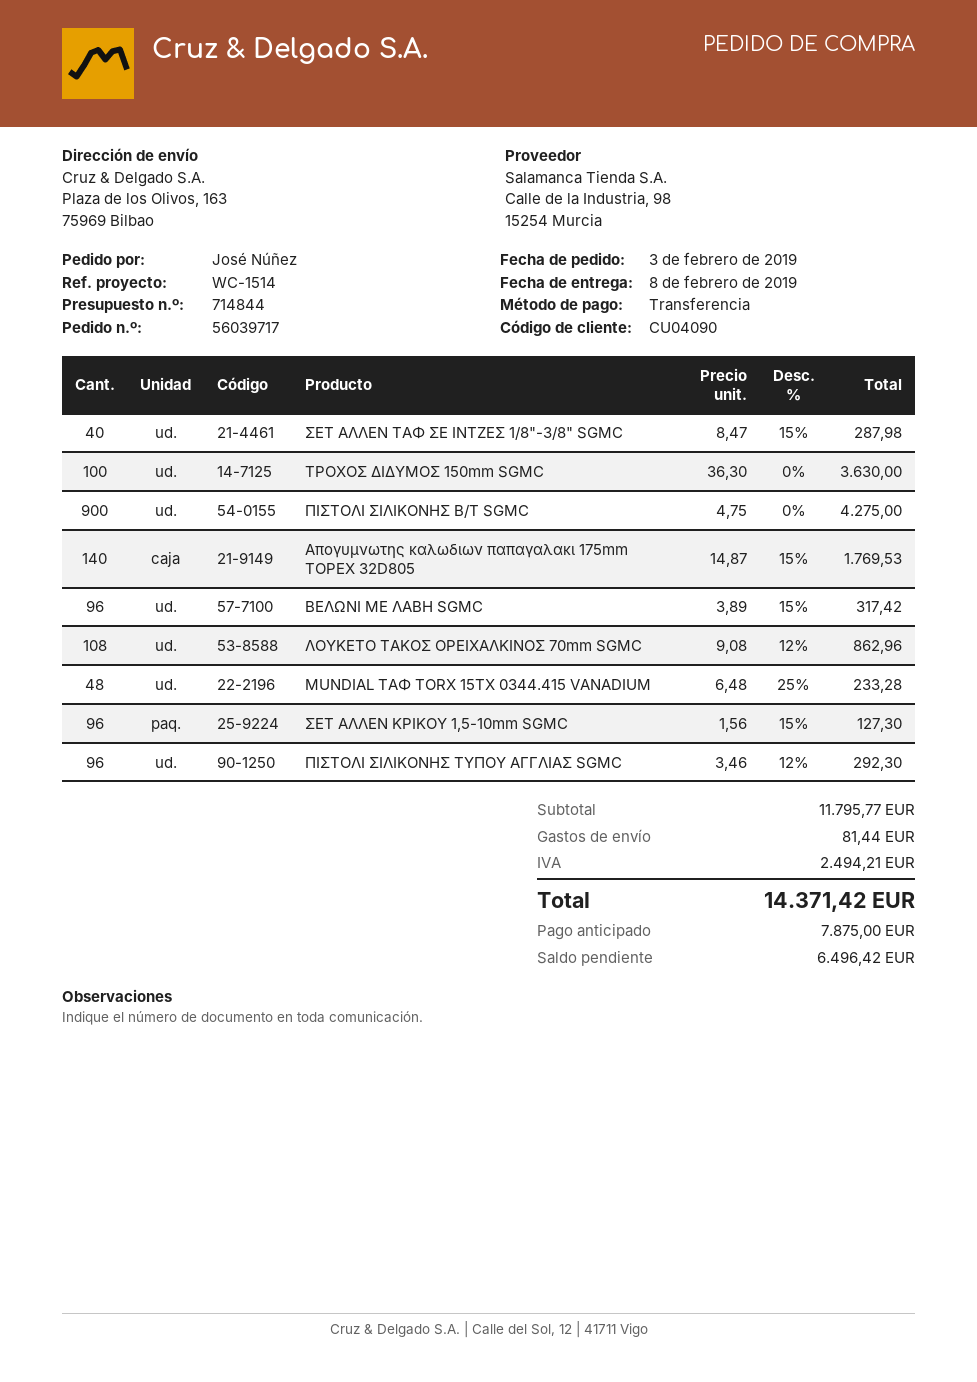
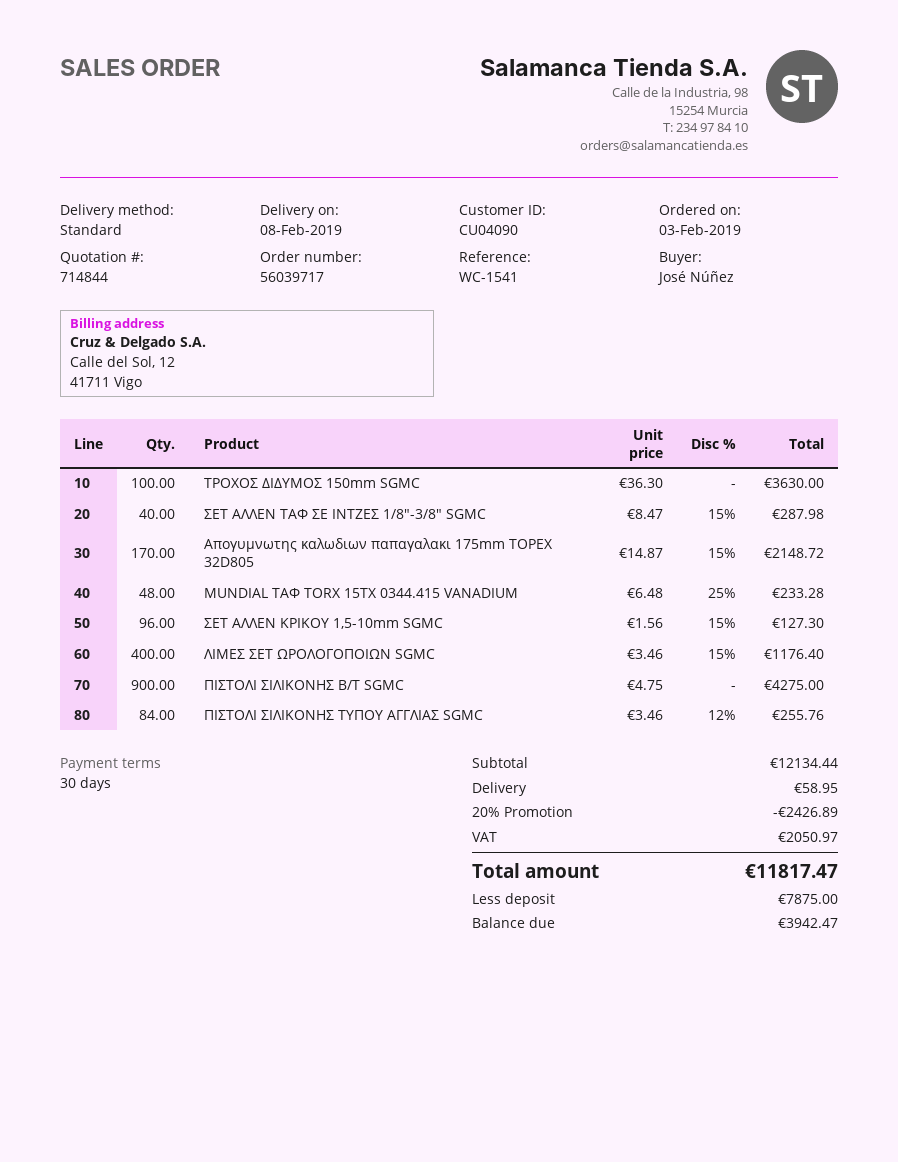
reference: WC-1514 -> WC-1541
Απογυμνωτης καλωδιων παπαγαλακι 175mm TOPEX 32D805: 140 x 14.87 - 15% = 1769.53 -> 170 x 14.87 - 15% = 2148.72
ΒΕΛΩΝΙ ΜΕ ΛΑΒΗ SGMC: 96 x 3.89 - 15% = 317.42 -> none
ΛΟΥΚΕΤΟ ΤΑΚΟΣ ΟΡΕΙΧΑΛΚΙΝΟΣ 70mm SGMC: 108 x 9.08 - 12% = 862.96 -> none
ΠΙΣΤΟΛΙ ΣΙΛΙΚΟΝΗΣ ΤΥΠΟΥ ΑΓΓΛΙΑΣ SGMC: 96 x 3.46 - 12% = 292.30 -> 84 x 3.46 - 12% = 255.76
ΛΙΜΕΣ ΣΕΤ ΩΡΟΛΟΓΟΠΟΙΩΝ SGMC: none -> 400 x 3.46 - 15% = 1176.40
subtotal: 11795.77 -> 12134.44
discount: none -> 20% = 2426.89
shipping: 81.44 -> 58.95
tax: 2494.21 -> 2050.97
total: 14371.42 -> 11817.47
balance: 6496.42 -> 3942.47

